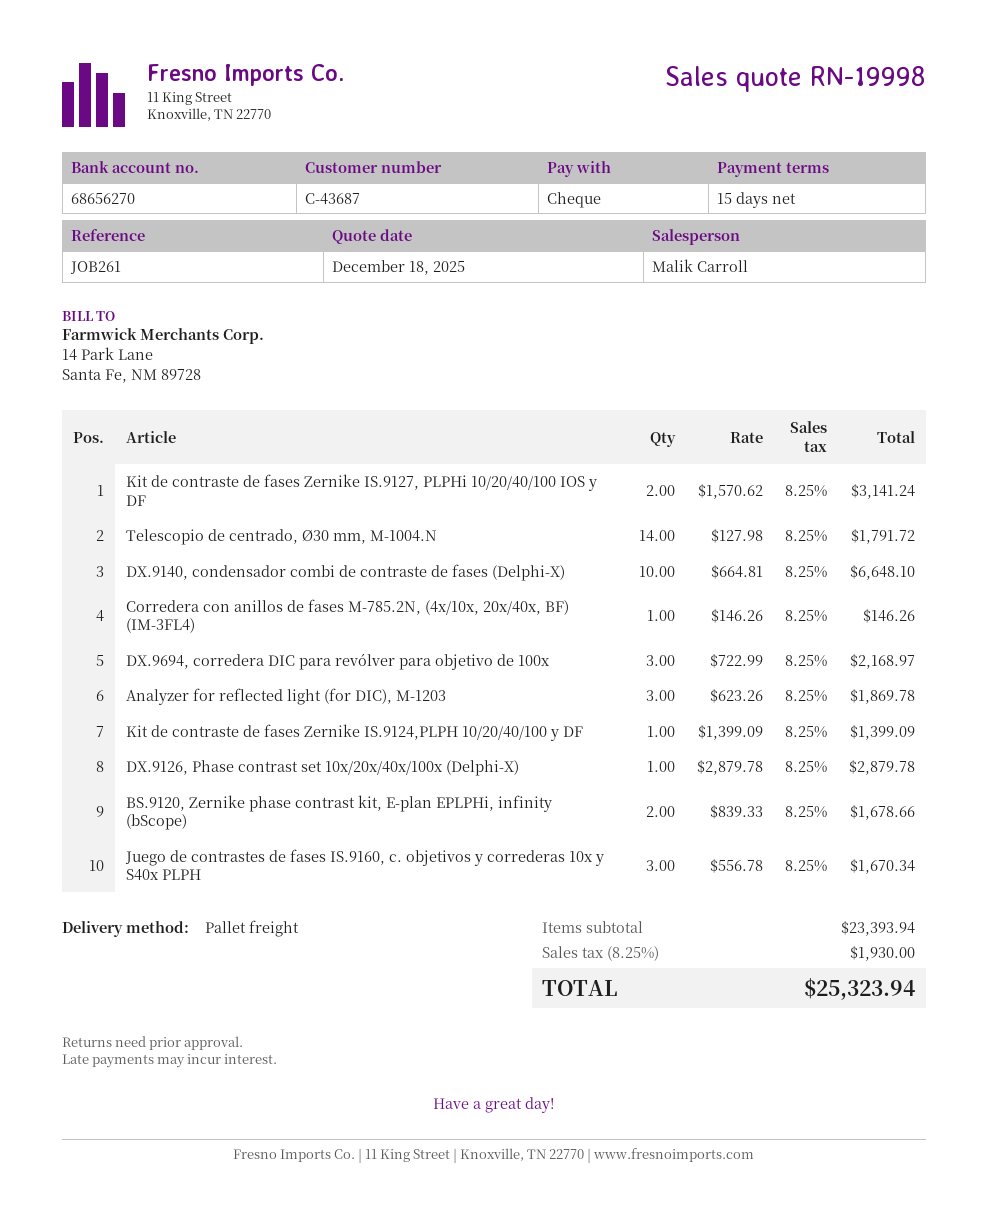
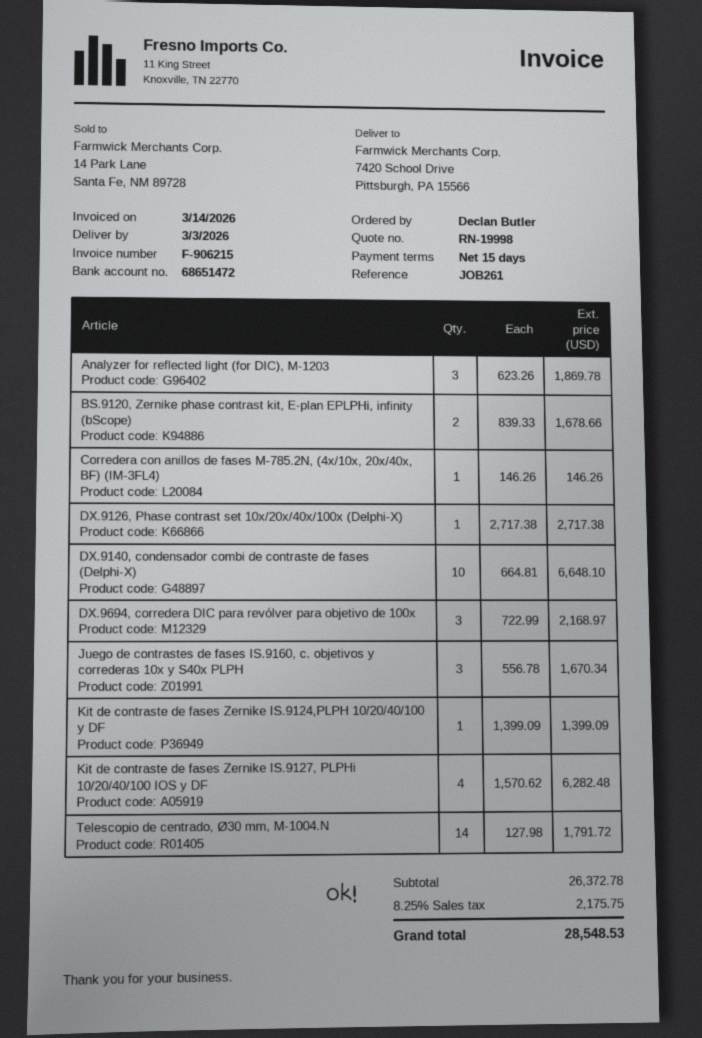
bank account: 68656270 -> 68651472
Kit de contraste de fases Zernike IS.9127, PLPHi 10/20/40/100 IOS y DF: 2 x 1570.62 = 3141.24 -> 4 x 1570.62 = 6282.48
DX.9126, Phase contrast set 10x/20x/40x/100x (Delphi-X): 1 x 2879.78 = 2879.78 -> 1 x 2717.38 = 2717.38
subtotal: 23393.94 -> 26372.78
tax: 8.25% = 1930.00 -> 8.25% = 2175.75
total: 25323.94 -> 28548.53

